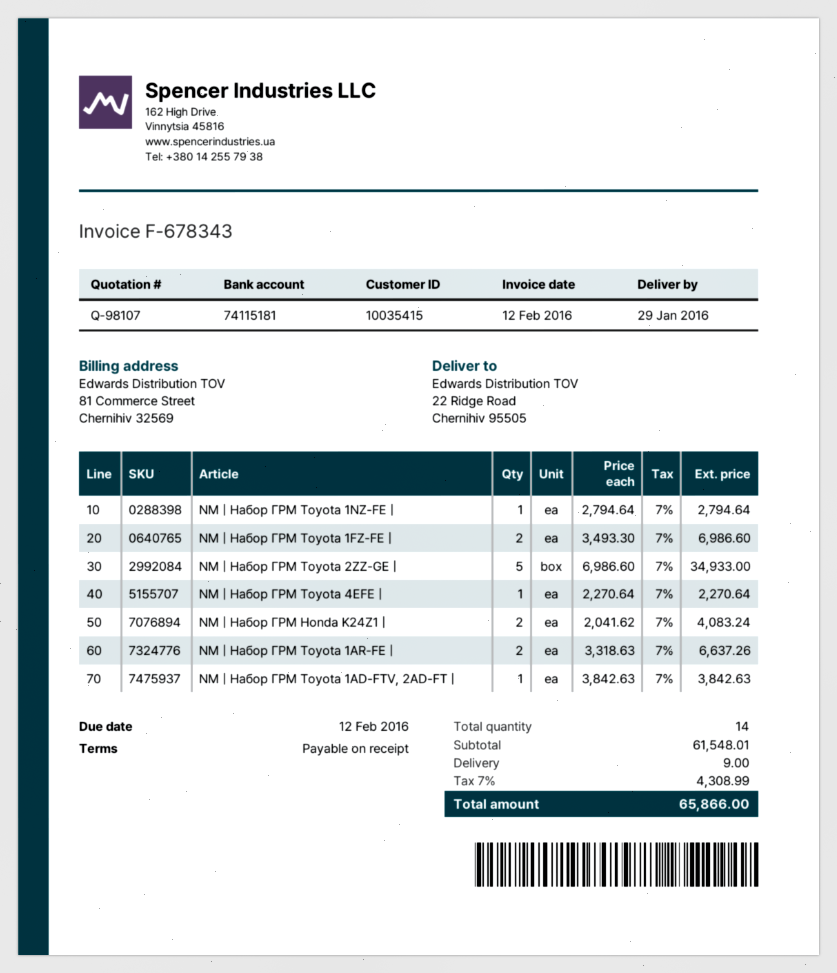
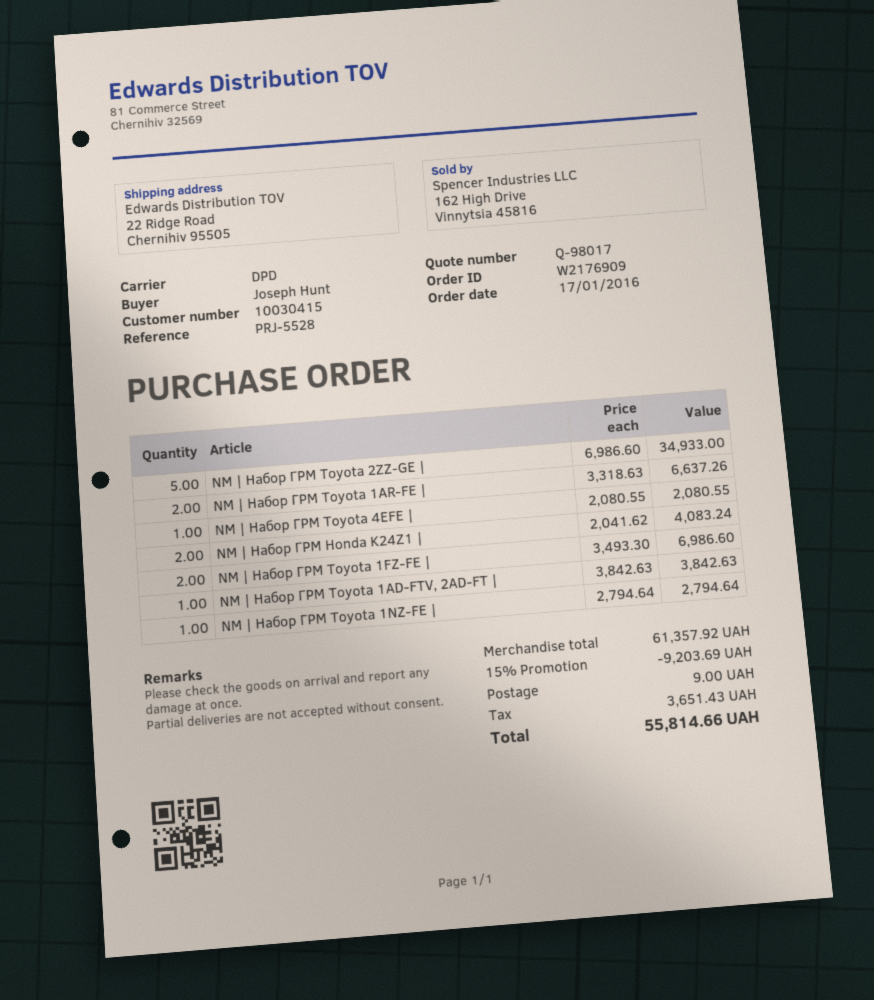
quote number: Q-98107 -> Q-98017
customer number: 10035415 -> 10030415
NM | Набор ГРМ Toyota 4EFE |: 1 x 2270.64 = 2270.64 -> 1 x 2080.55 = 2080.55
subtotal: 61548.01 -> 61357.92
discount: none -> 15% = 9203.69
tax: 4308.99 -> 3651.43
total: 65866.00 -> 55814.66

